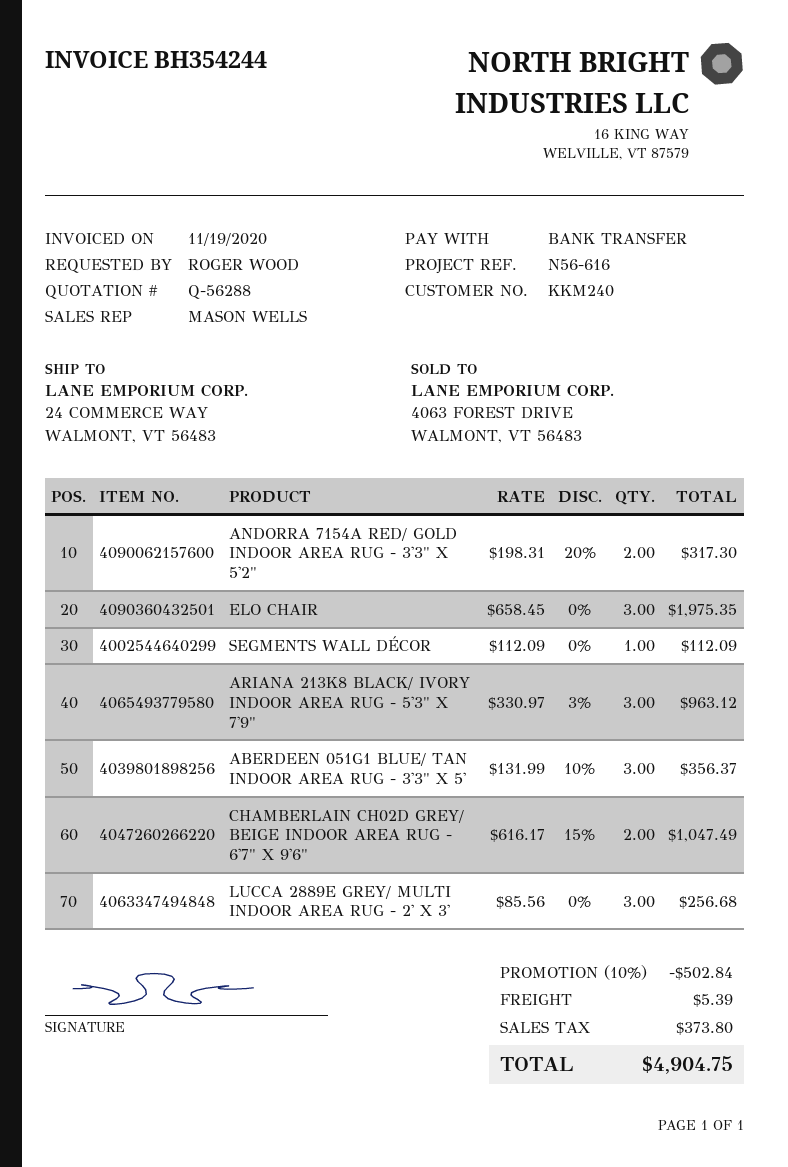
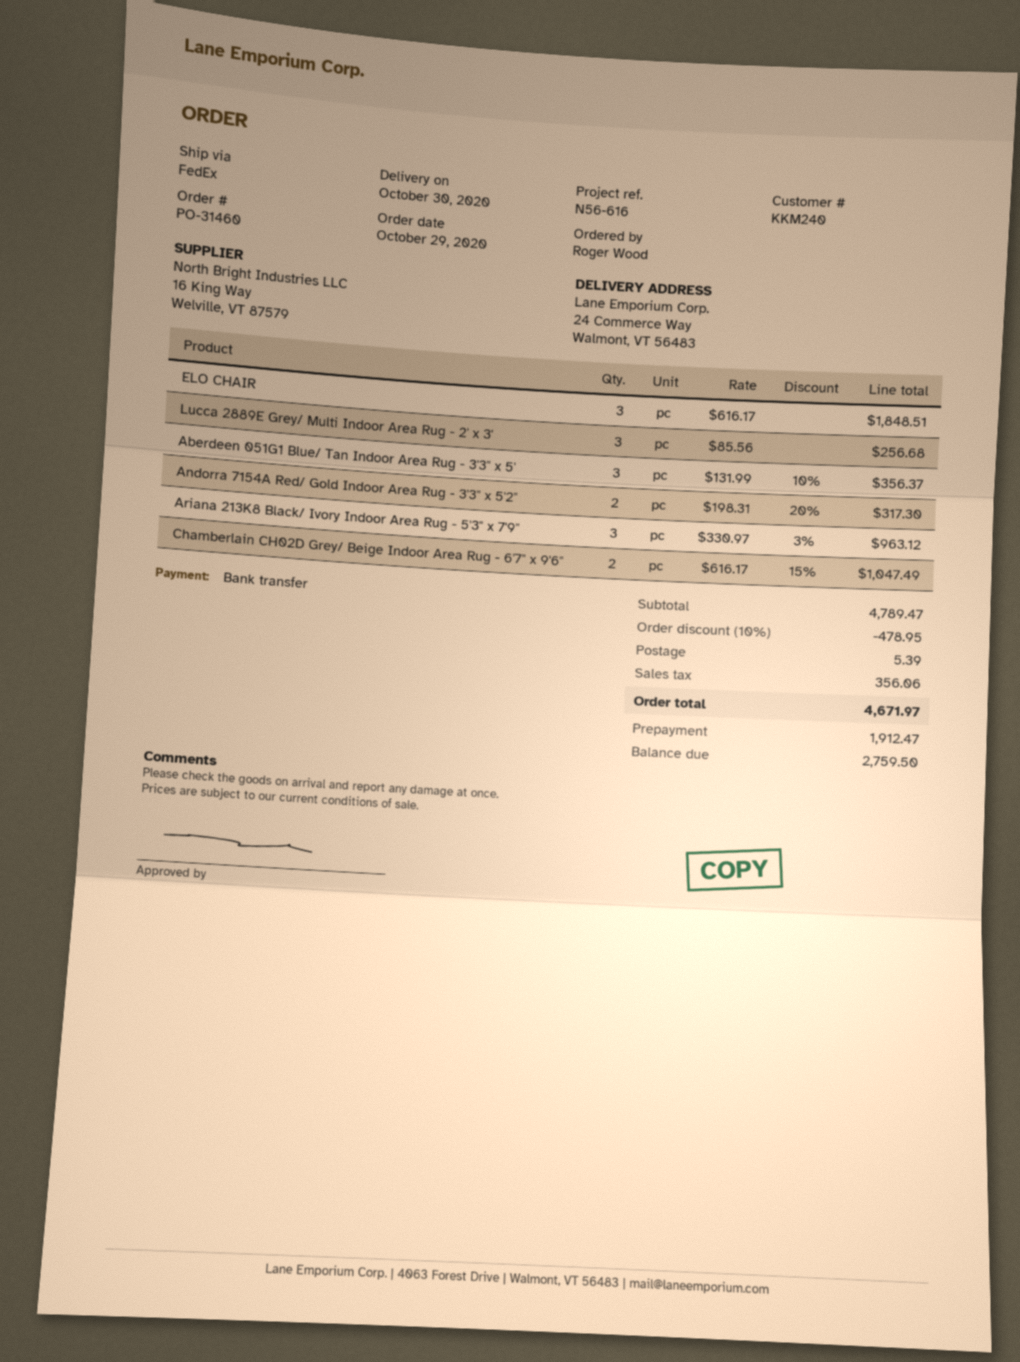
ELO CHAIR: 3 x 658.45 = 1975.35 -> 3 x 616.17 = 1848.51
SEGMENTS WALL DÉCOR: 1 x 112.09 = 112.09 -> none
discount: 10% = 502.84 -> 10% = 478.95
tax: 373.80 -> 356.06
total: 4904.75 -> 4671.97

